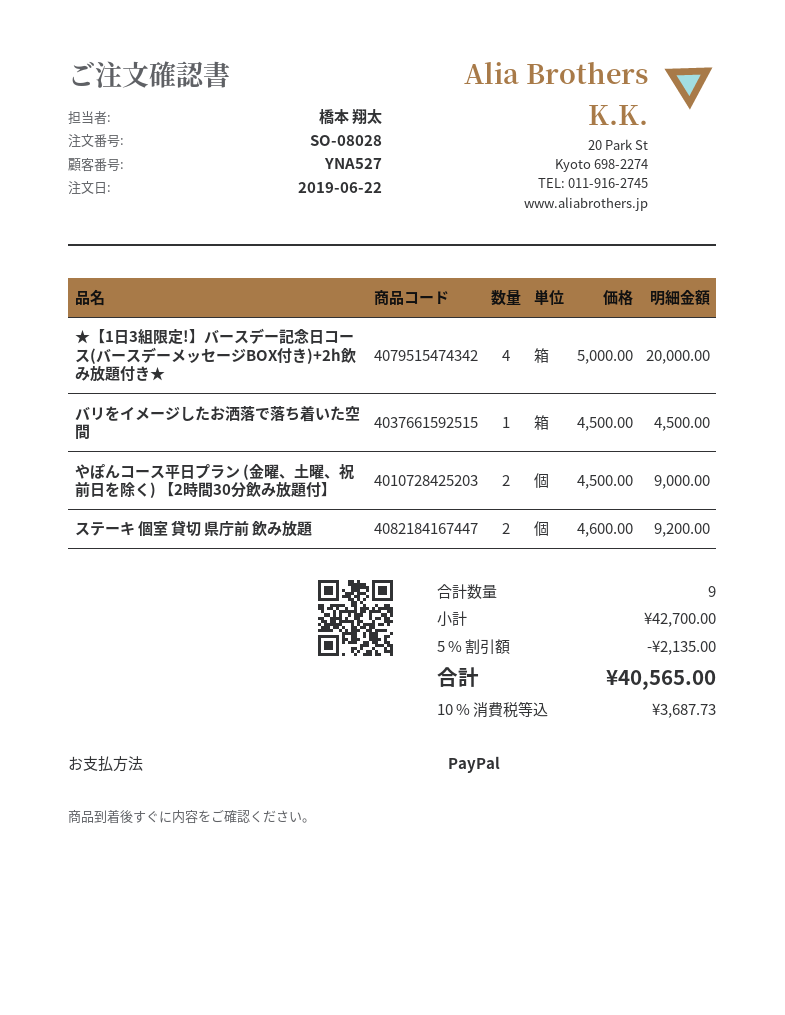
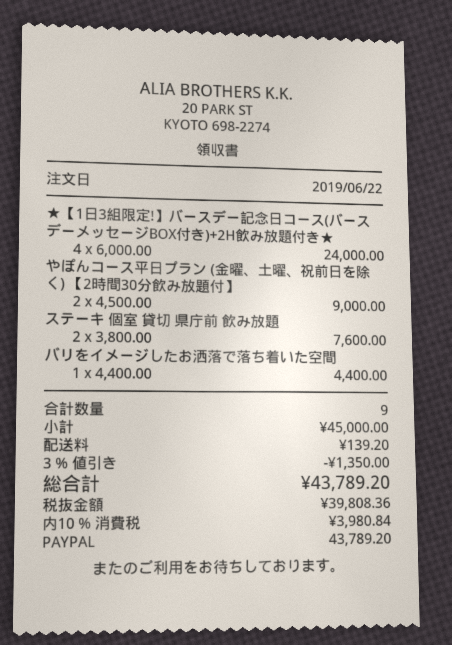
★【1日3組限定!】バースデー記念日コース(バースデーメッセージBOX付き)+2h飲み放題付き★: 4 x 5000.00 = 20000.00 -> 4 x 6000.00 = 24000.00
バリをイメージしたお洒落で落ち着いた空間: 1 x 4500.00 = 4500.00 -> 1 x 4400.00 = 4400.00
ステーキ 個室 貸切 県庁前 飲み放題: 2 x 4600.00 = 9200.00 -> 2 x 3800.00 = 7600.00
subtotal: 42700.00 -> 45000.00
discount: 5% = 2135.00 -> 3% = 1350.00
shipping: none -> 139.20
tax: 10% = 3687.73 -> 10% = 3980.84
total: 40565.00 -> 43789.20

